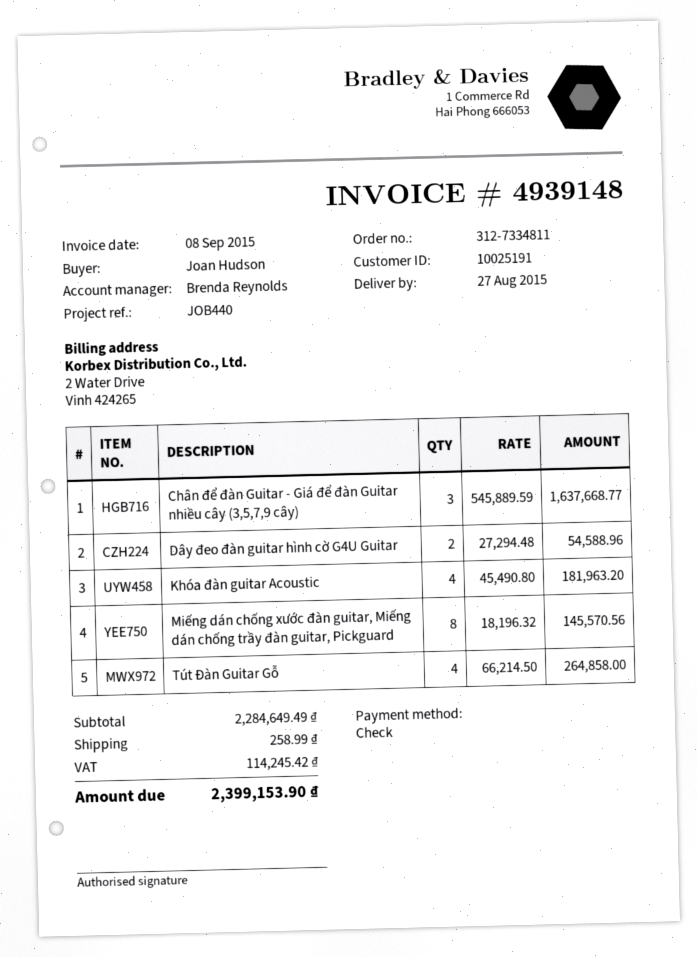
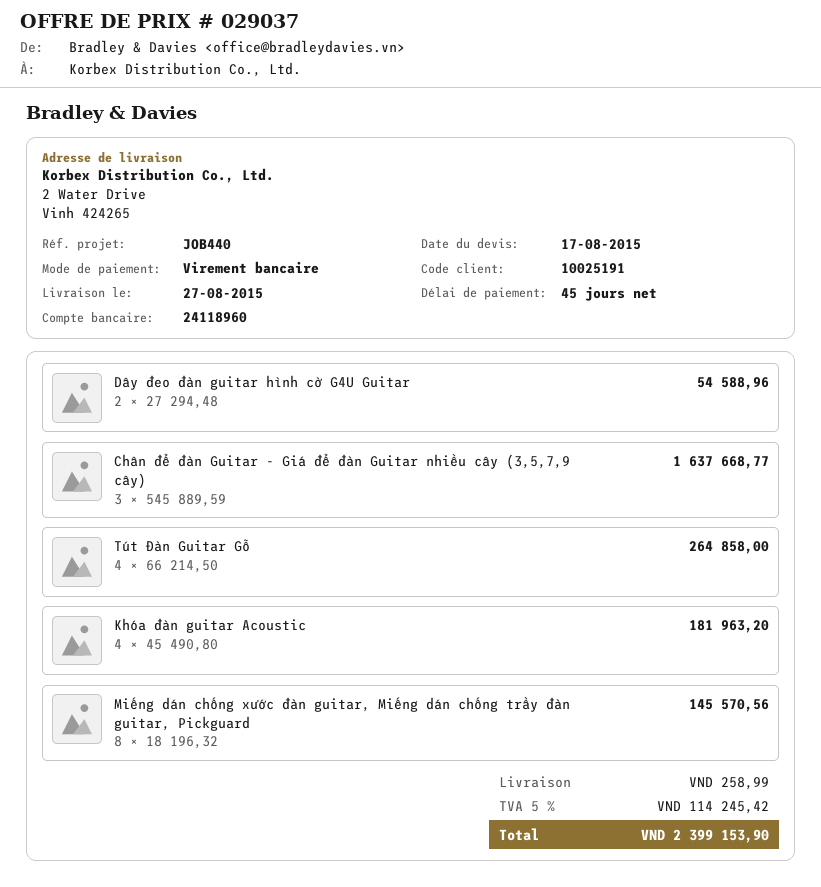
payment method: cheque -> bank transfer

